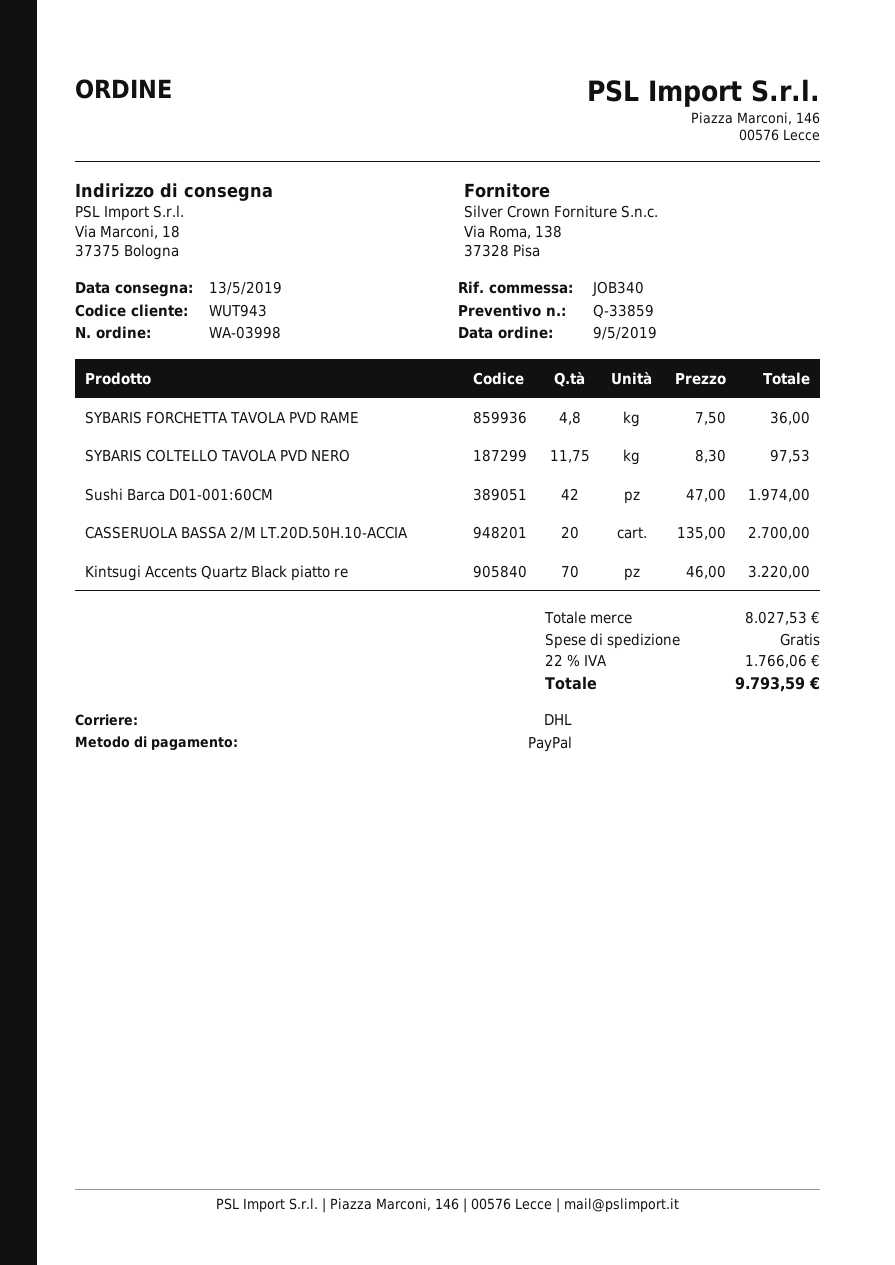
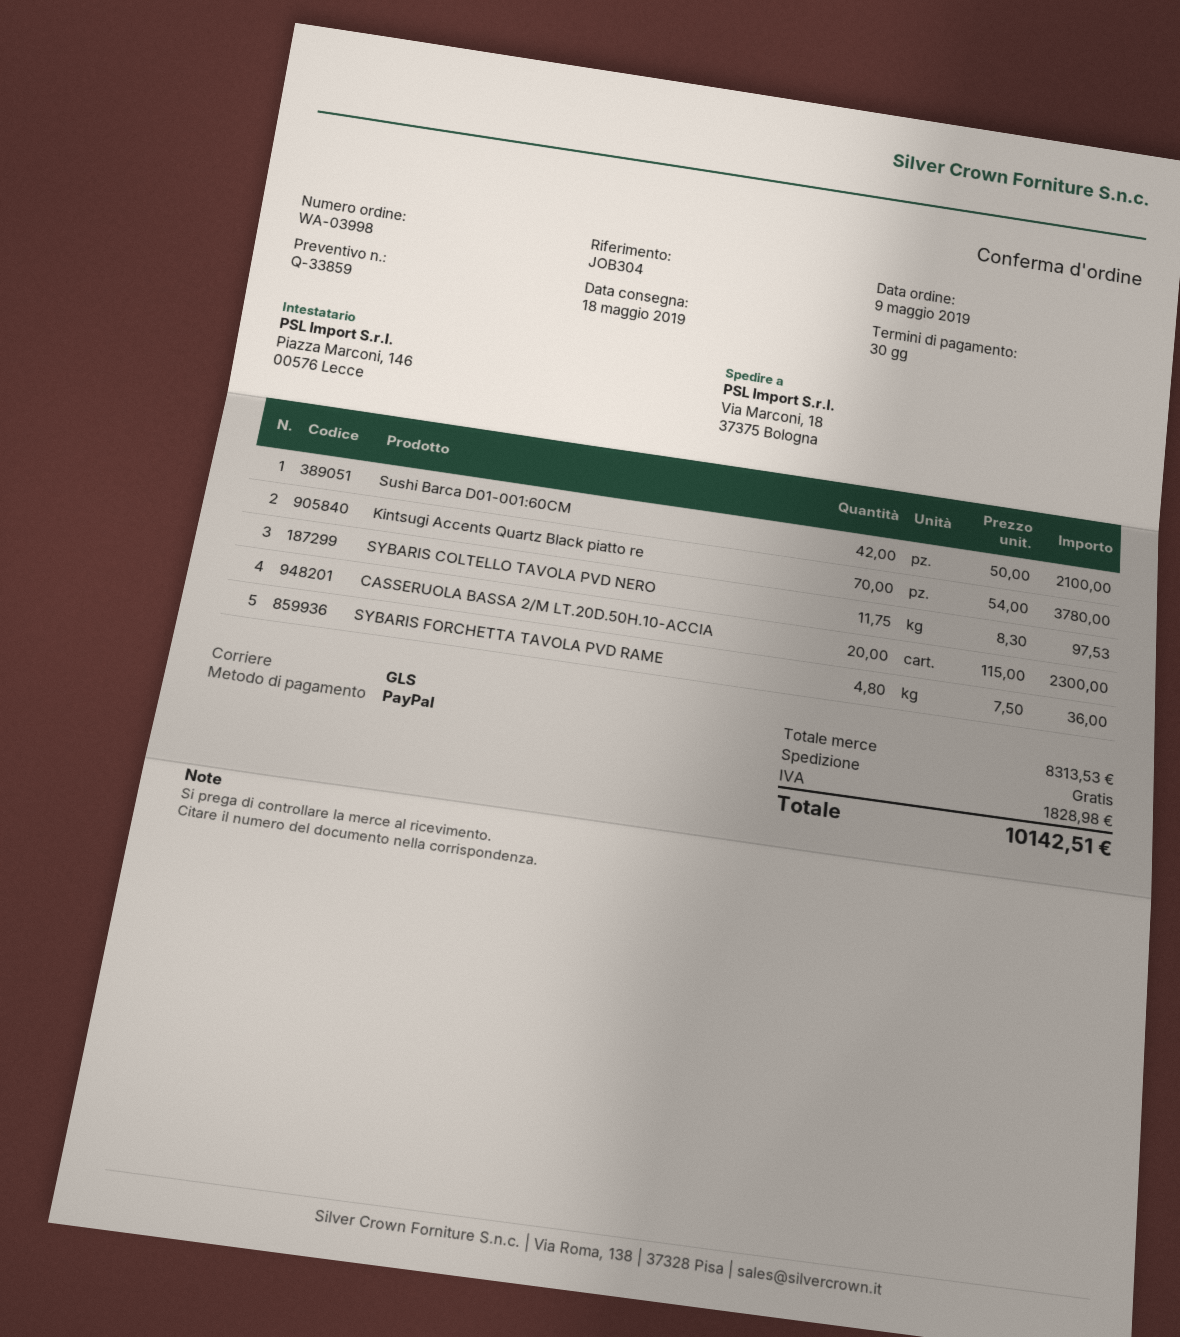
delivery date: 2019-05-13 -> 2019-05-18
reference: JOB340 -> JOB304
shipping method: DHL -> GLS
Sushi Barca D01-001:60CM: 42 x 47.00 = 1974.00 -> 42 x 50.00 = 2100.00
CASSERUOLA BASSA 2/M LT.20D.50H.10-ACCIA: 20 x 135.00 = 2700.00 -> 20 x 115.00 = 2300.00
Kintsugi Accents Quartz Black piatto re: 70 x 46.00 = 3220.00 -> 70 x 54.00 = 3780.00
subtotal: 8027.53 -> 8313.53
tax: 1766.06 -> 1828.98
total: 9793.59 -> 10142.51

